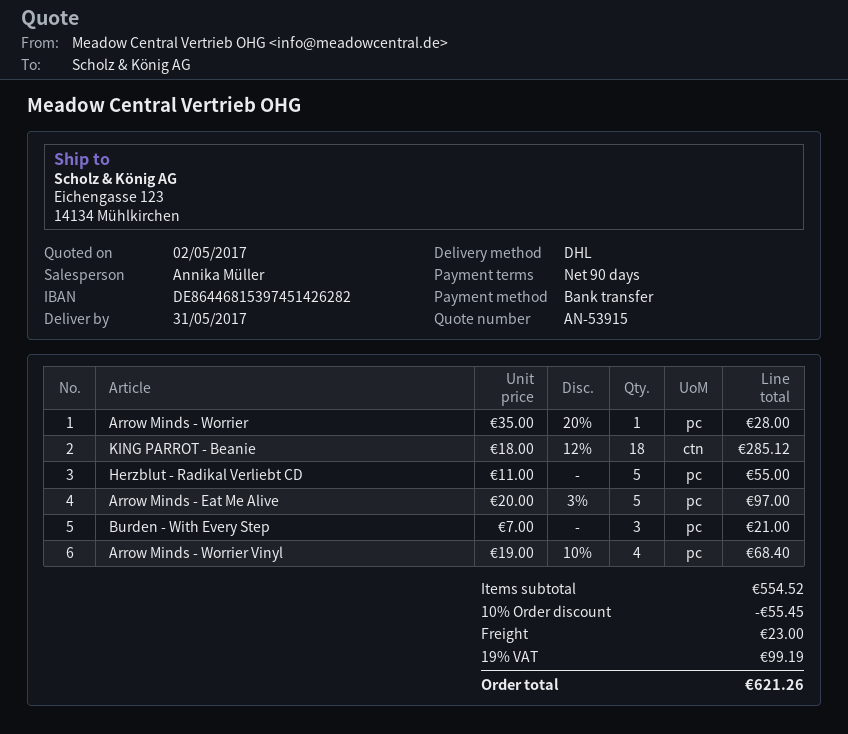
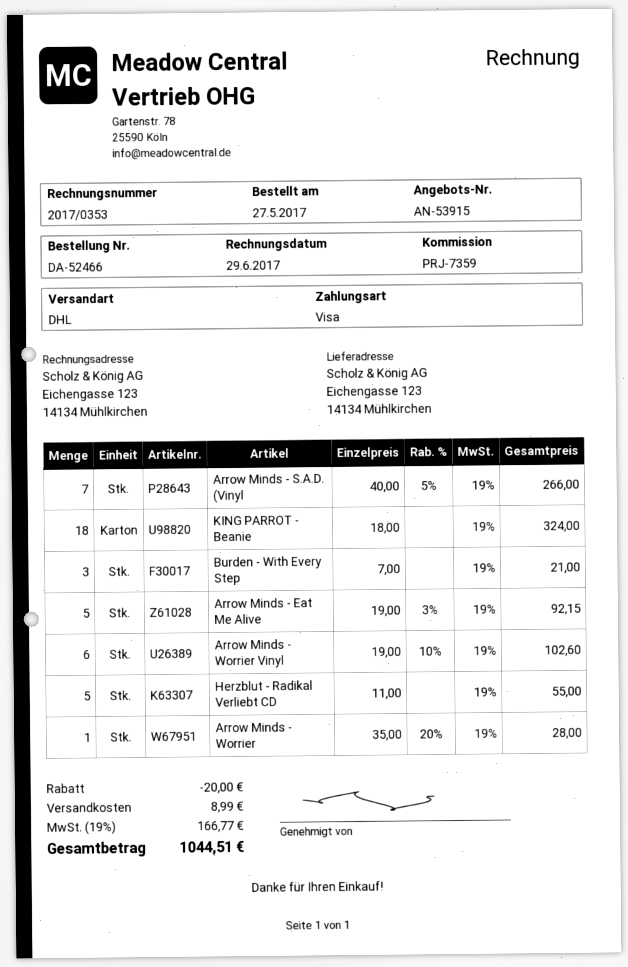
payment method: bank transfer -> Visa
KING PARROT - Beanie: 18 x 18.00 - 12% = 285.12 -> 18 x 18.00 = 324.00
Arrow Minds - Eat Me Alive: 5 x 20.00 - 3% = 97.00 -> 5 x 19.00 - 3% = 92.15
Arrow Minds - Worrier Vinyl: 4 x 19.00 - 10% = 68.40 -> 6 x 19.00 - 10% = 102.60
Arrow Minds - S.A.D. (Vinyl: none -> 7 x 40.00 - 5% = 266.00
discount: 55.45 -> 20.00
shipping: 23.00 -> 8.99
tax: 19% = 99.19 -> 19% = 166.77
total: 621.26 -> 1044.51

